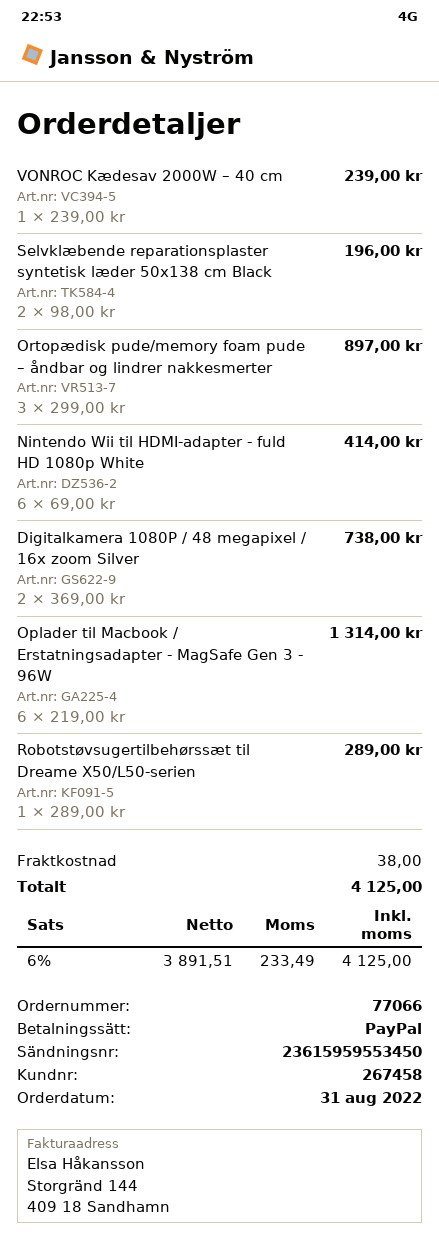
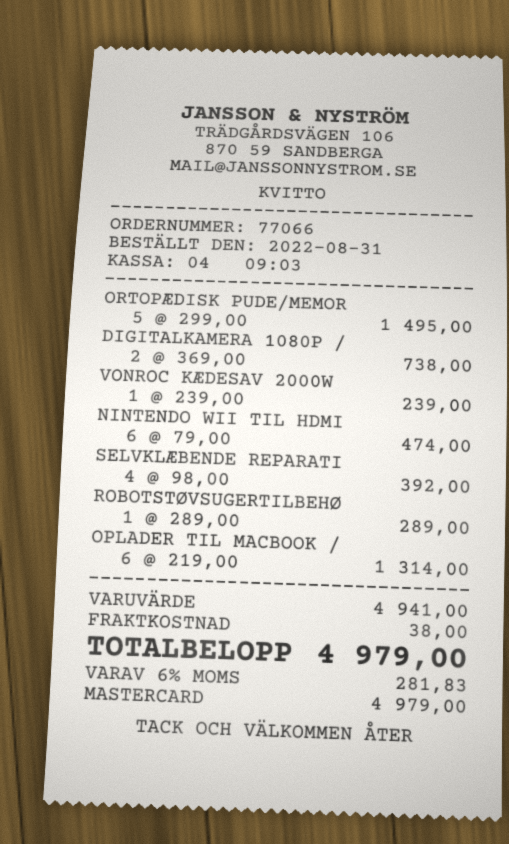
payment method: PayPal -> Mastercard
Selvklæbende reparationsplaster syntetisk læder 50x138 cm Black: 2 x 98.00 = 196.00 -> 4 x 98.00 = 392.00
Ortopædisk pude/memory foam pude – åndbar og lindrer nakkesmerter: 3 x 299.00 = 897.00 -> 5 x 299.00 = 1495.00
Nintendo Wii til HDMI-adapter - fuld HD 1080p White: 6 x 69.00 = 414.00 -> 6 x 79.00 = 474.00
tax: 6% = 233.49 -> 6% = 281.83
total: 4125.00 -> 4979.00

